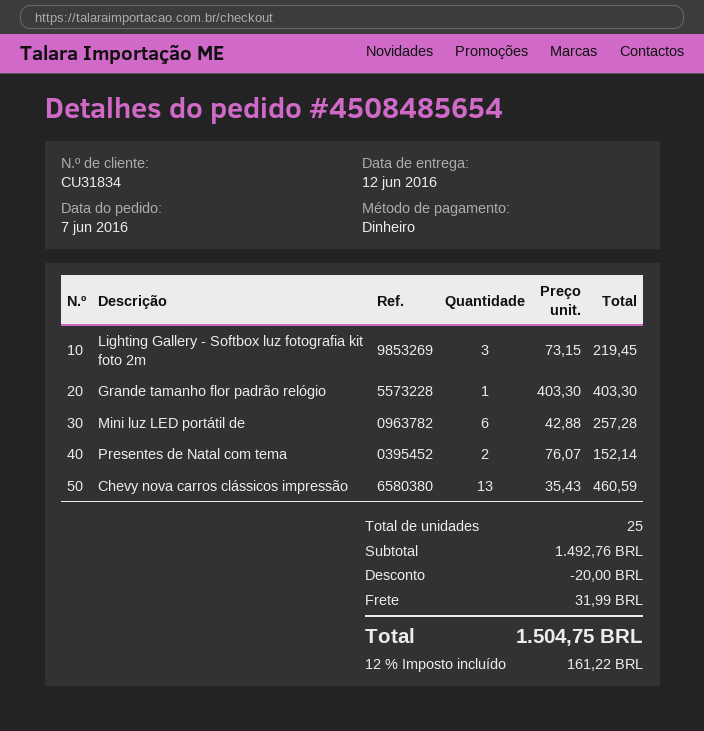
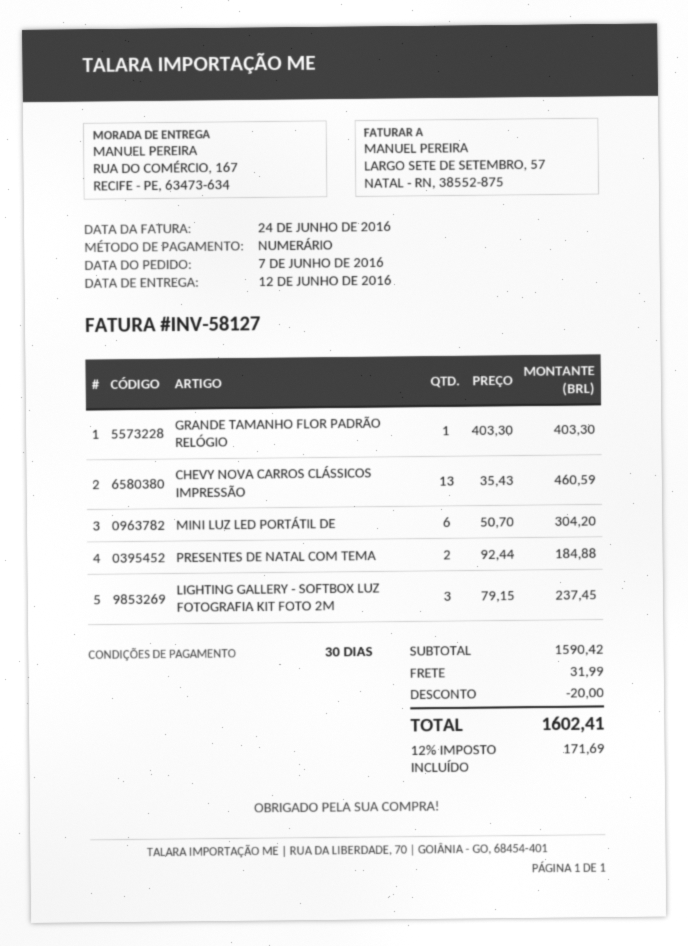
Lighting Gallery - Softbox luz fotografia kit foto 2m: 3 x 73.15 = 219.45 -> 3 x 79.15 = 237.45
Mini luz LED portátil de: 6 x 42.88 = 257.28 -> 6 x 50.70 = 304.20
Presentes de Natal com tema: 2 x 76.07 = 152.14 -> 2 x 92.44 = 184.88
subtotal: 1492.76 -> 1590.42
tax: 12% = 161.22 -> 12% = 171.69
total: 1504.75 -> 1602.41

